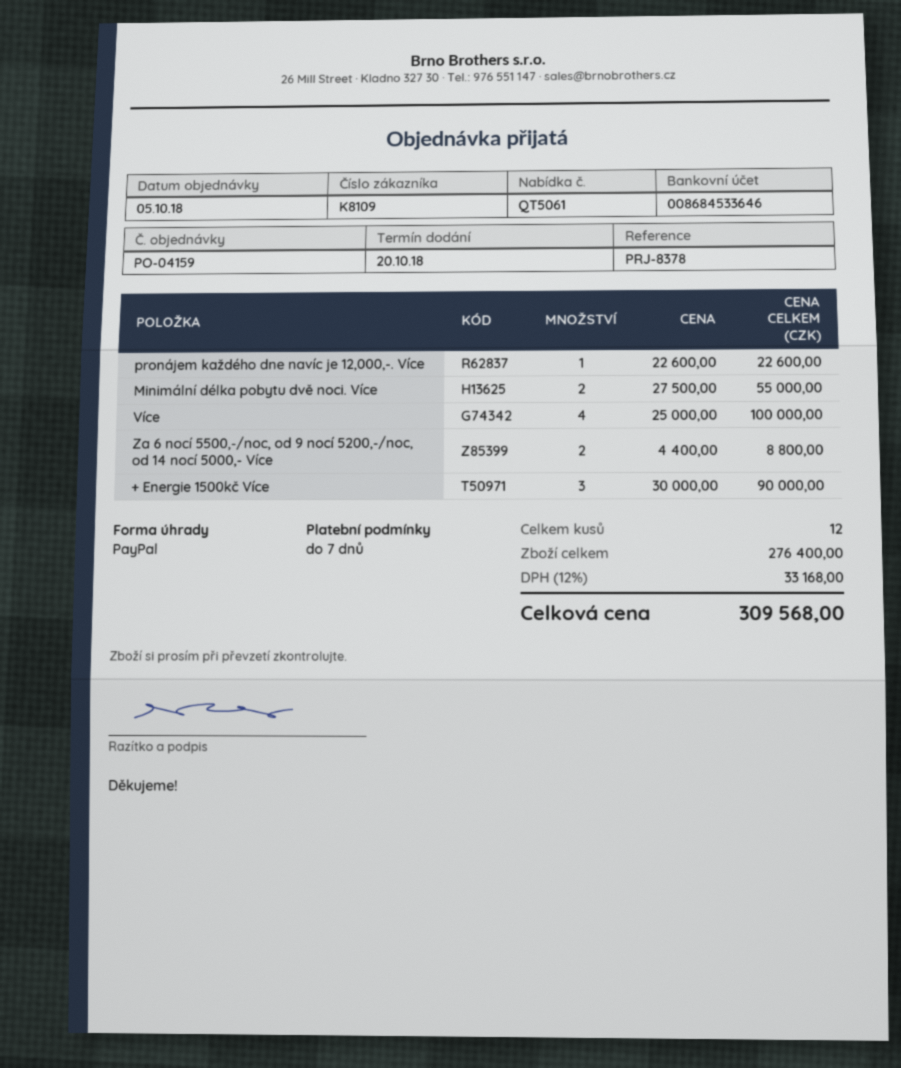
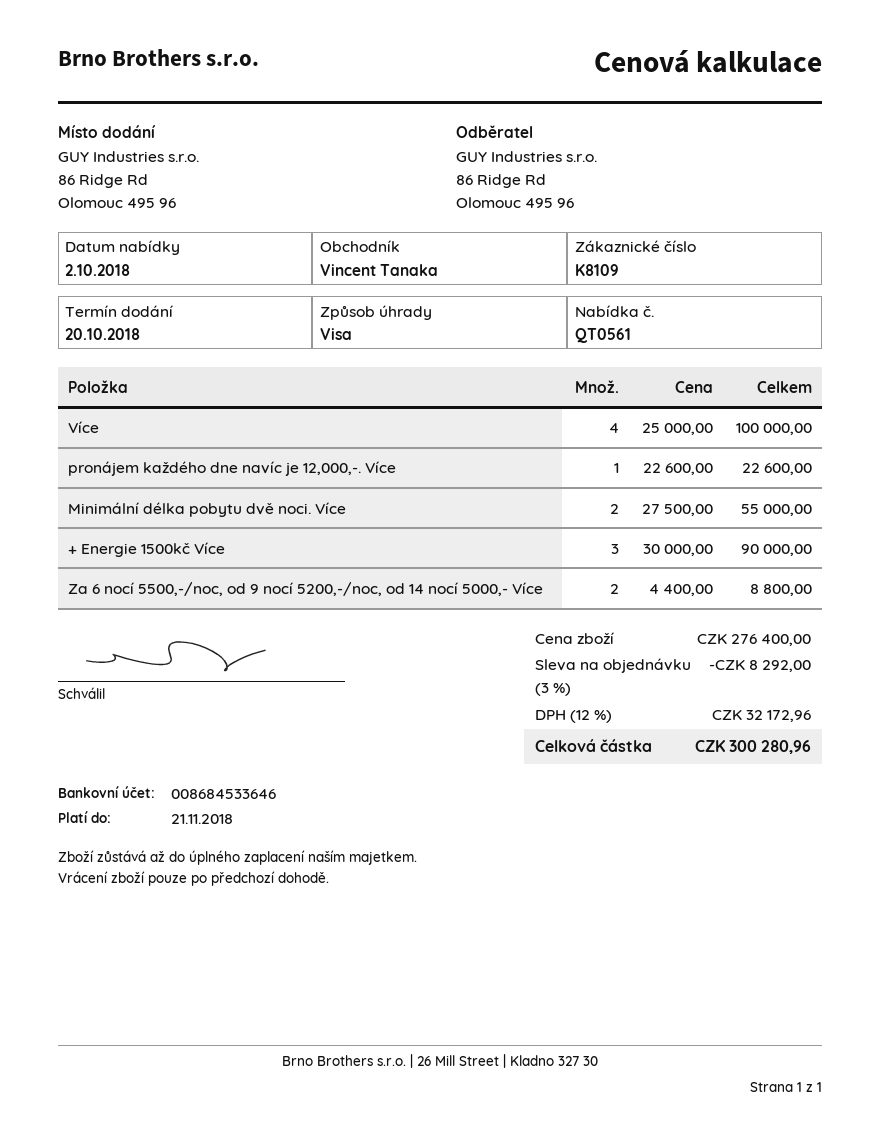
quote number: QT5061 -> QT0561
payment method: PayPal -> Visa
discount: none -> 3% = 8292.00
tax: 12% = 33168.00 -> 12% = 32172.96
total: 309568.00 -> 300280.96

